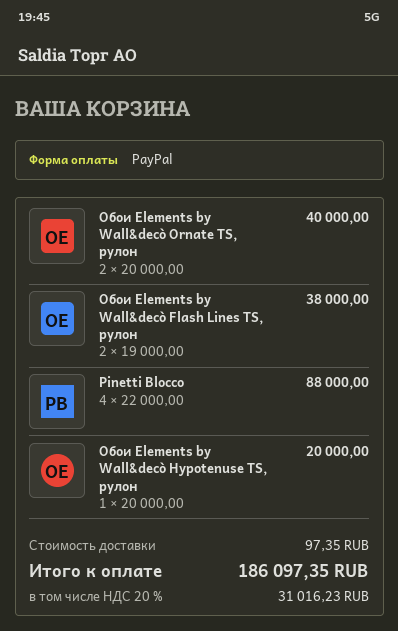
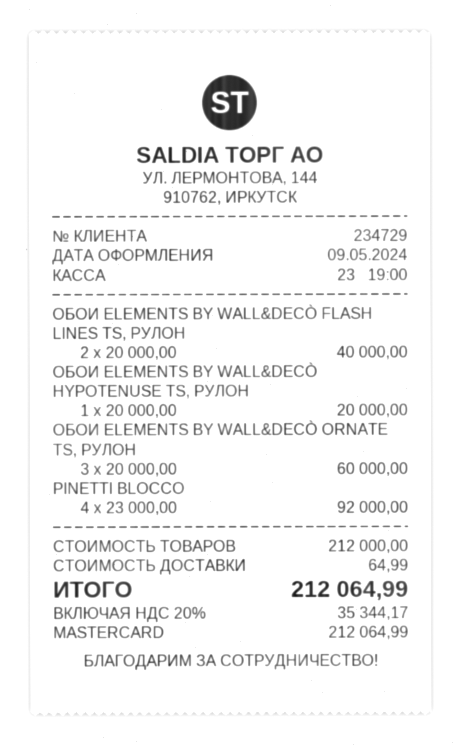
payment method: PayPal -> Mastercard
Обои Elements by Wall&decò Ornate TS, рулон: 2 x 20000.00 = 40000.00 -> 3 x 20000.00 = 60000.00
Обои Elements by Wall&decò Flash Lines TS, рулон: 2 x 19000.00 = 38000.00 -> 2 x 20000.00 = 40000.00
Pinetti Blocco: 4 x 22000.00 = 88000.00 -> 4 x 23000.00 = 92000.00
shipping: 97.35 -> 64.99
tax: 20% = 31016.23 -> 20% = 35344.17
total: 186097.35 -> 212064.99

